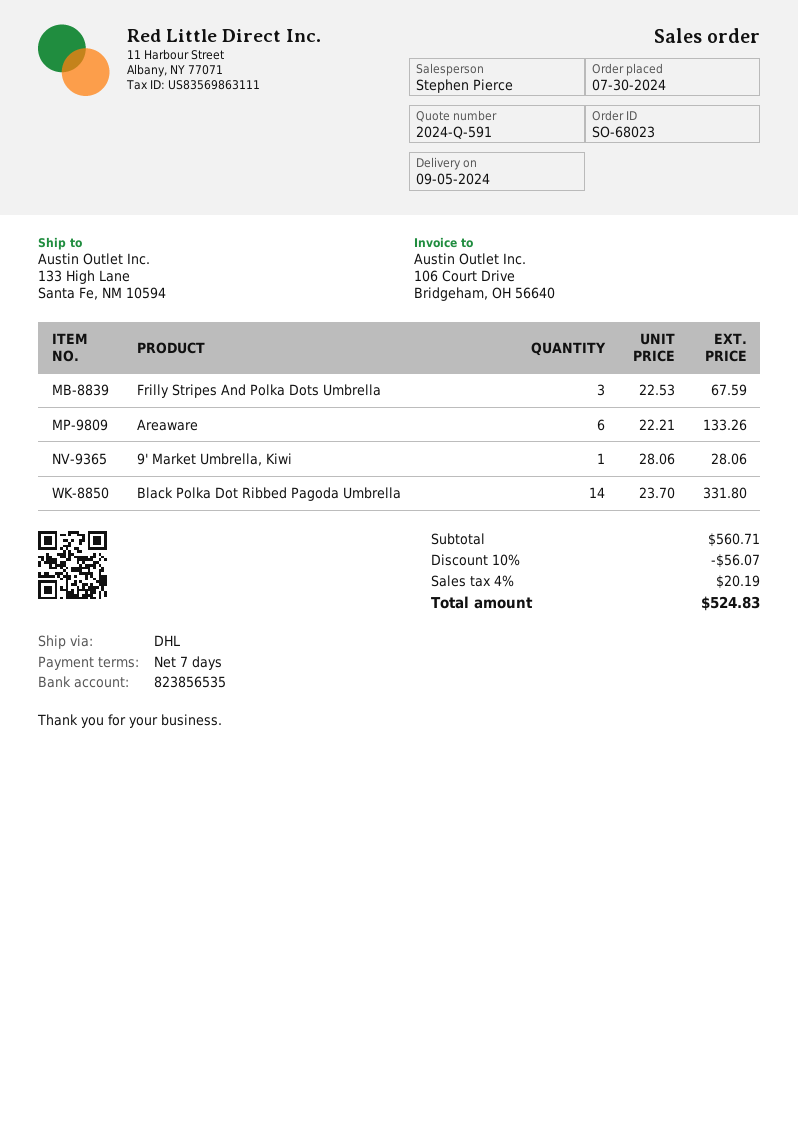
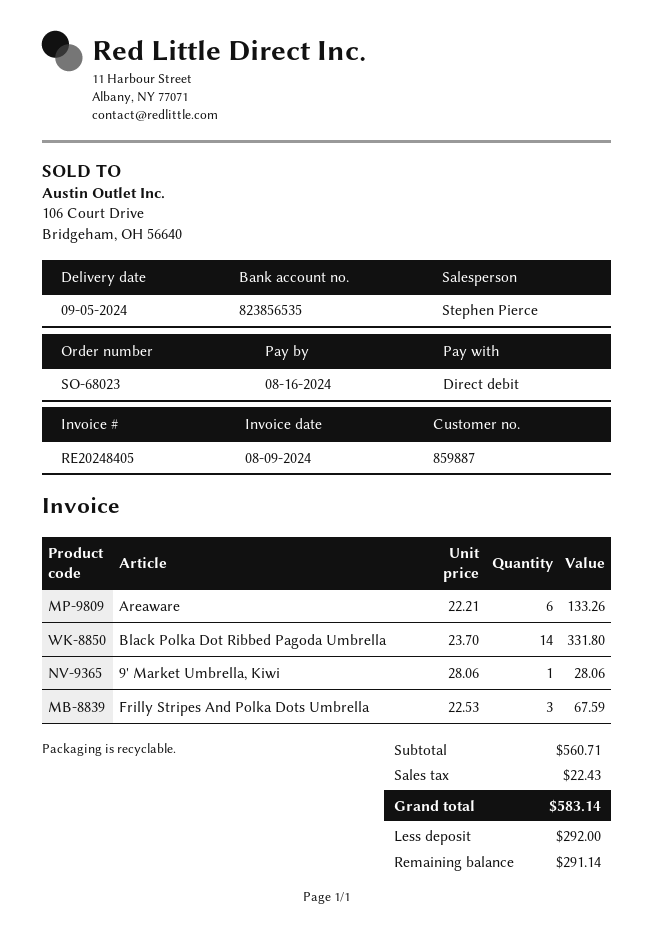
discount: 10% = 56.07 -> none
tax: 20.19 -> 22.43
total: 524.83 -> 583.14

